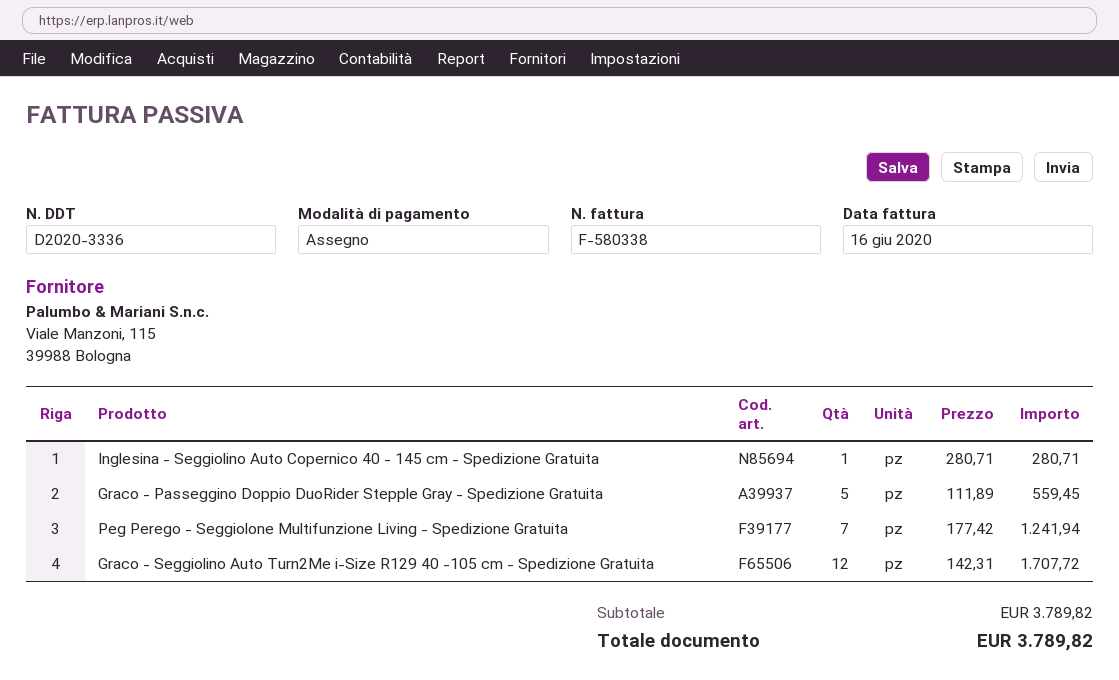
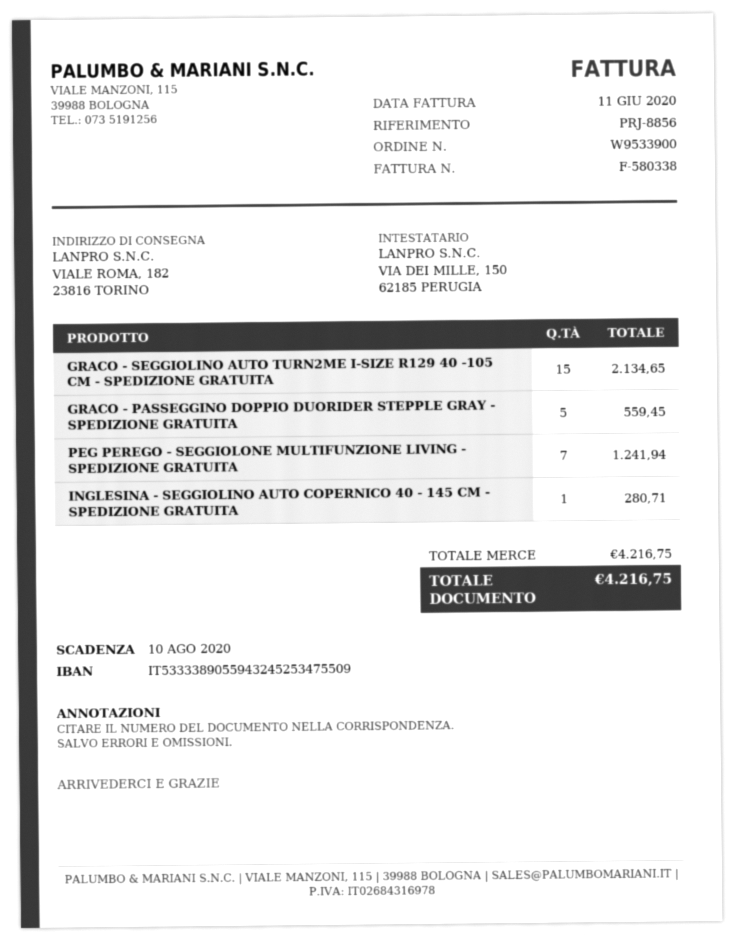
invoice date: 2020-06-16 -> 2020-06-11
Graco - Seggiolino Auto Turn2Me i-Size R129 40 -105 cm - Spedizione Gratuita: 12 for 1707.72 -> 15 for 2134.65
subtotal: 3789.82 -> 4216.75
total: 3789.82 -> 4216.75

